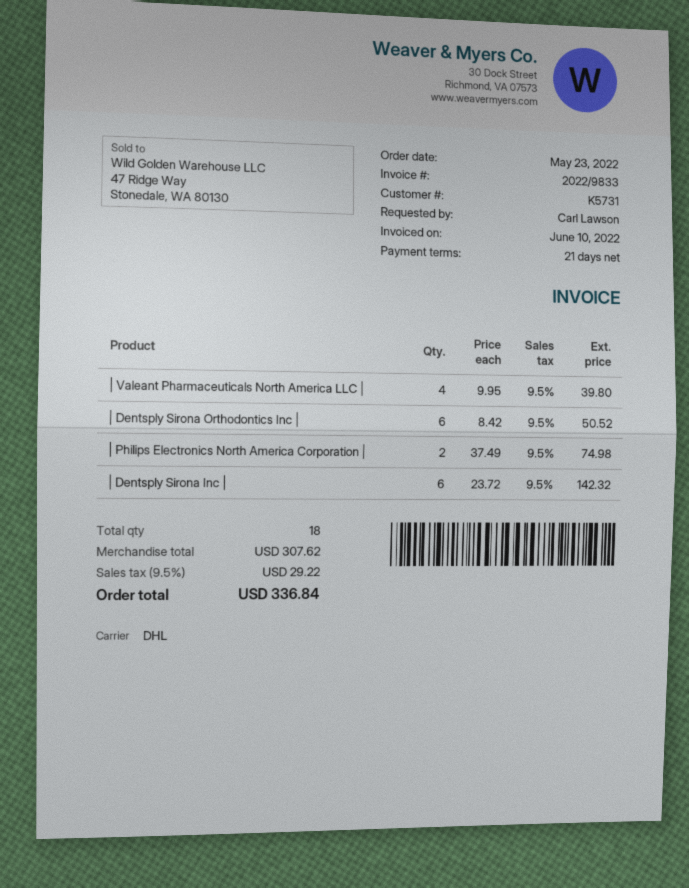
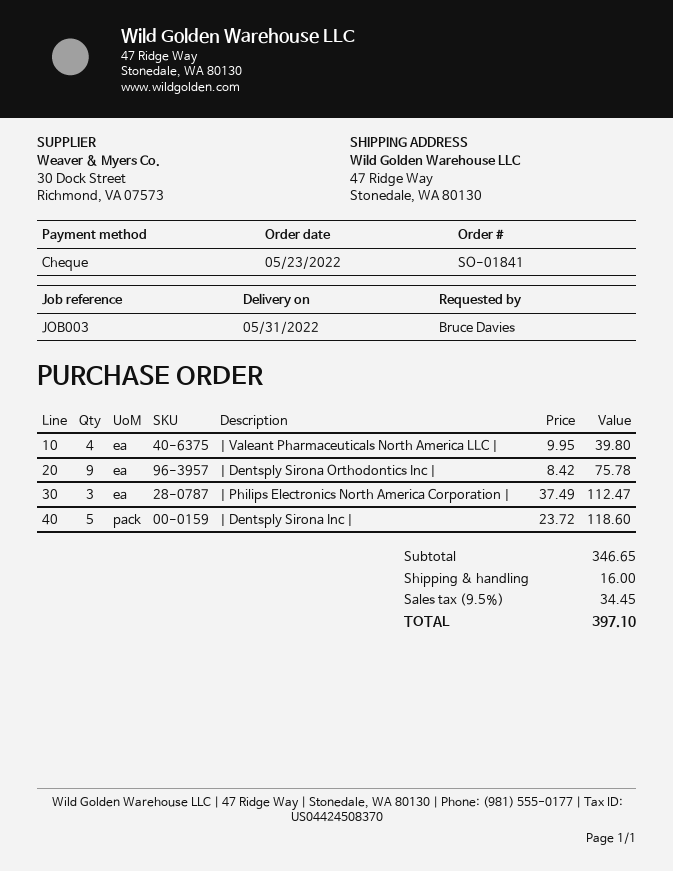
ordered by: Carl Lawson -> Bruce Davies
| Dentsply Sirona Orthodontics Inc |: 6 x 8.42 = 50.52 -> 9 x 8.42 = 75.78
| Philips Electronics North America Corporation |: 2 x 37.49 = 74.98 -> 3 x 37.49 = 112.47
| Dentsply Sirona Inc |: 6 x 23.72 = 142.32 -> 5 x 23.72 = 118.60
subtotal: 307.62 -> 346.65
shipping: none -> 16.00
tax: 9.5% = 29.22 -> 9.5% = 34.45
total: 336.84 -> 397.10

